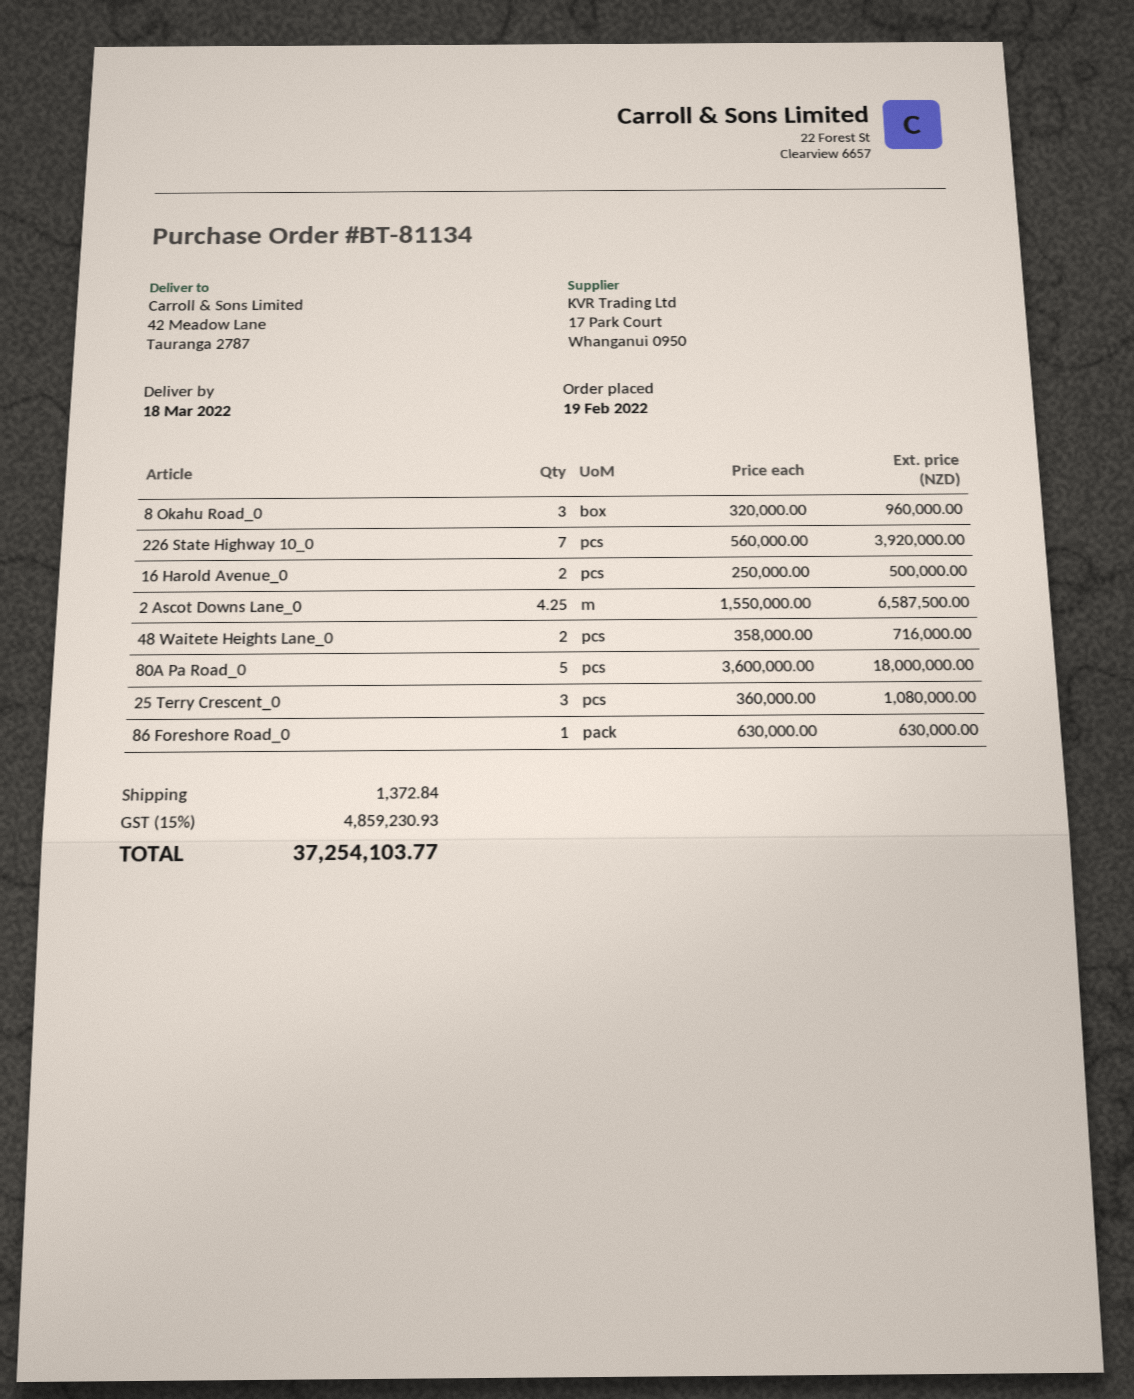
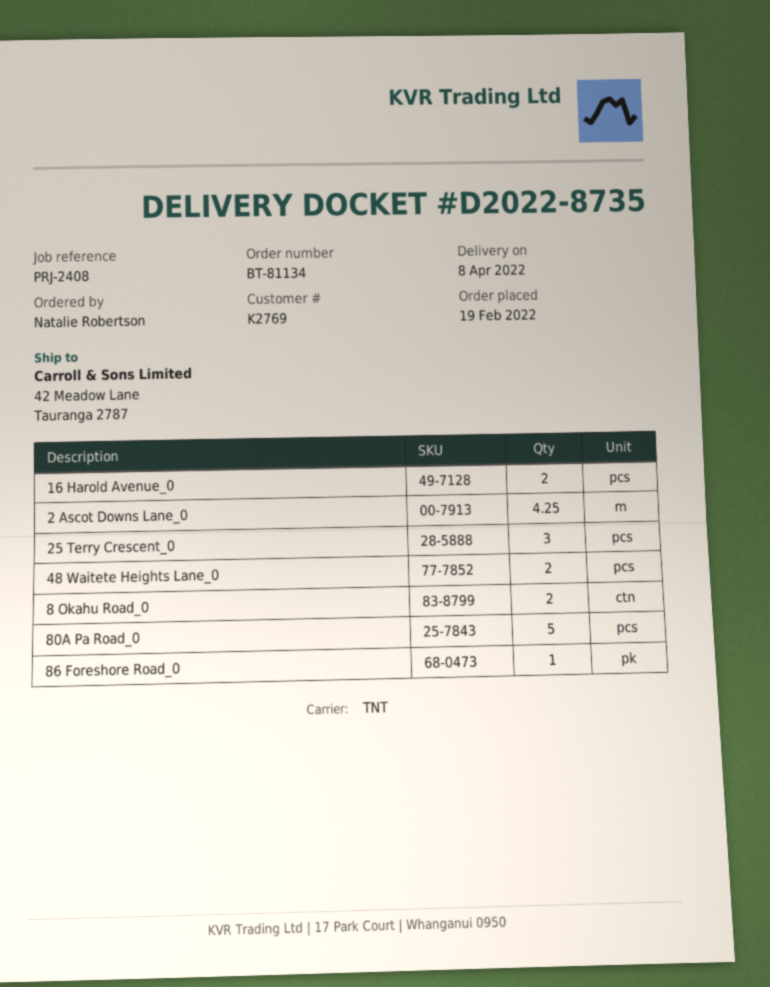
delivery date: 2022-03-18 -> 2022-04-08
8 Okahu Road_0: 3 -> 2
226 State Highway 10_0: 7 -> none

